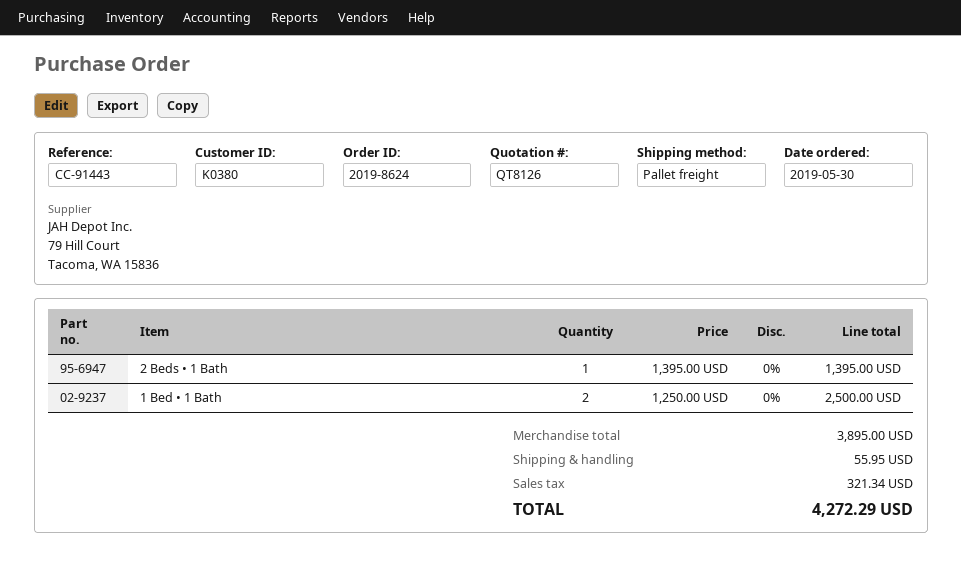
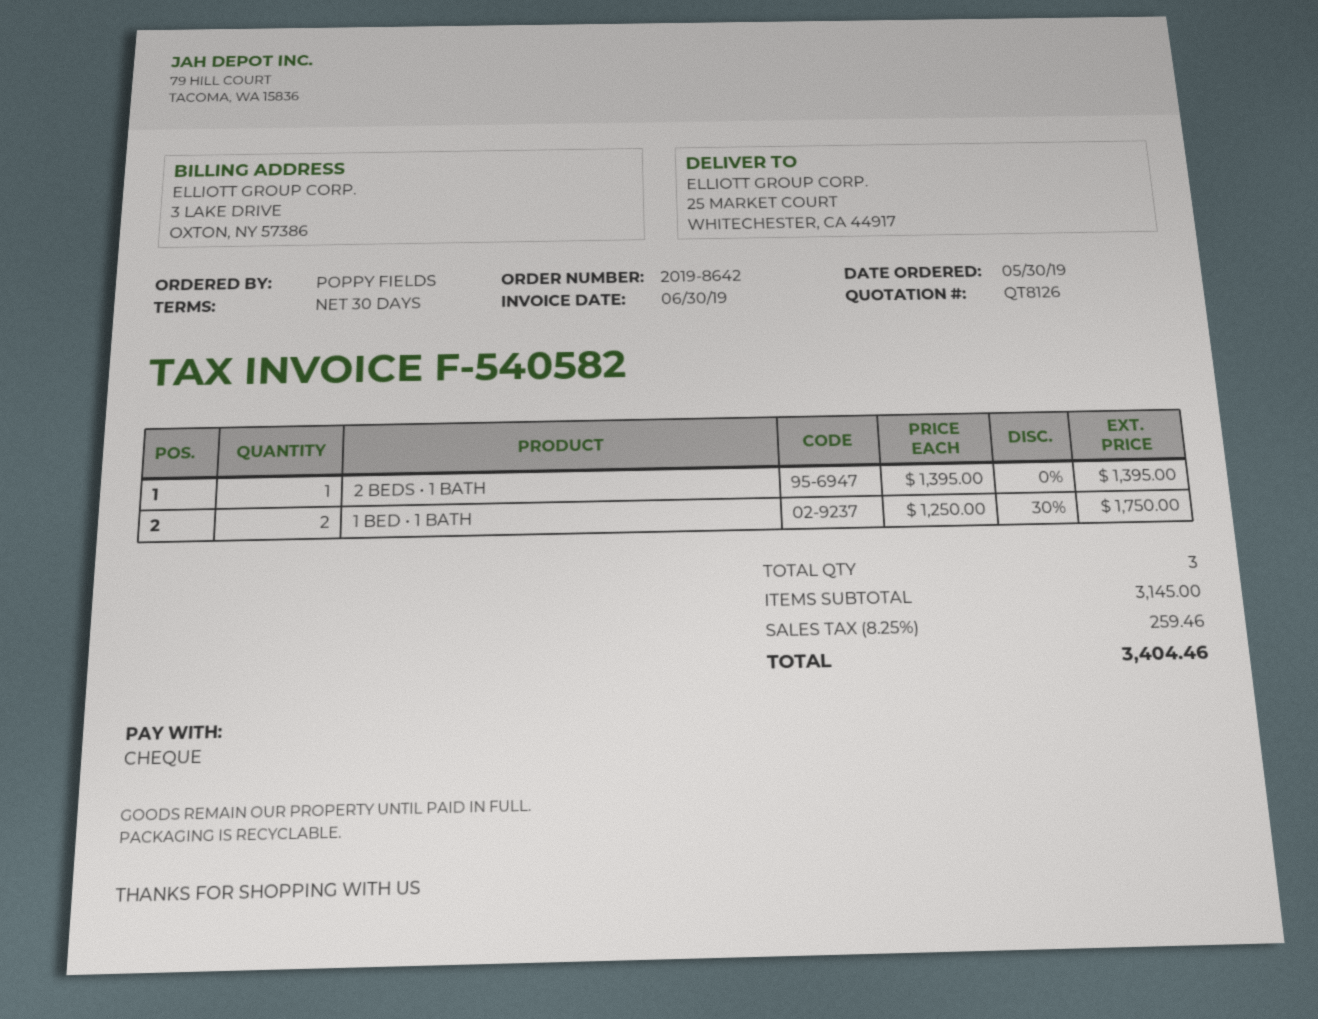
order number: 2019-8624 -> 2019-8642
1 Bed • 1 Bath: 2 x 1250.00 = 2500.00 -> 2 x 1250.00 - 30% = 1750.00
subtotal: 3895.00 -> 3145.00
shipping: 55.95 -> none
tax: 321.34 -> 259.46
total: 4272.29 -> 3404.46

